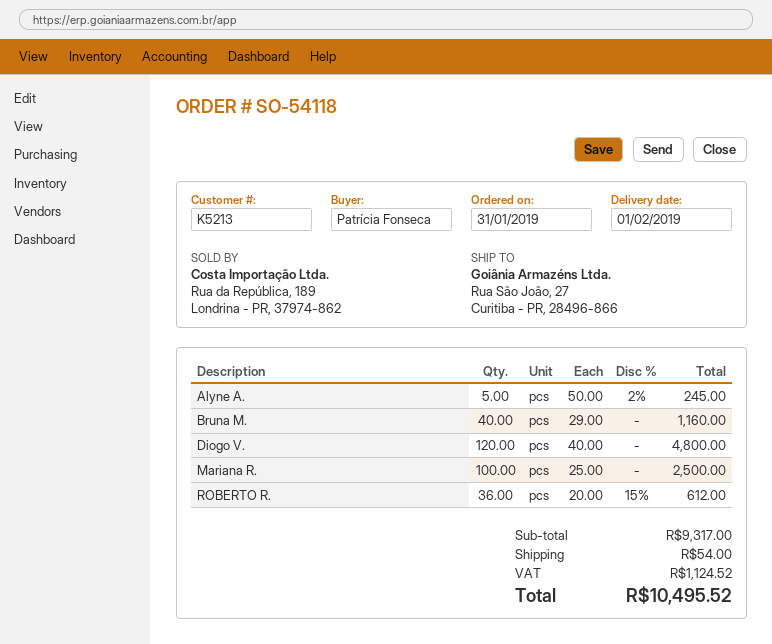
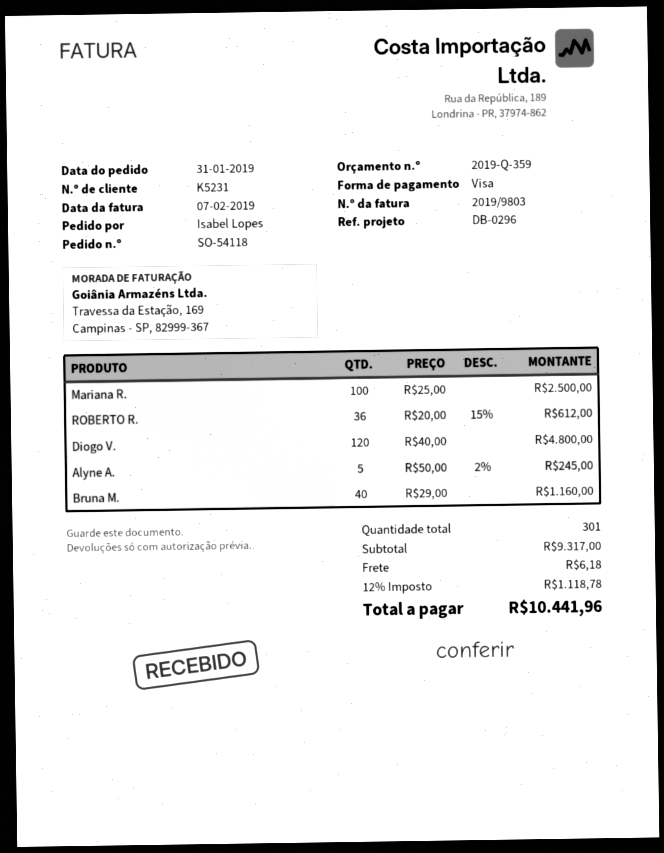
customer number: K5213 -> K5231
ordered by: Patrícia Fonseca -> Isabel Lopes
shipping: 54.00 -> 6.18
tax: 1124.52 -> 1118.78
total: 10495.52 -> 10441.96

